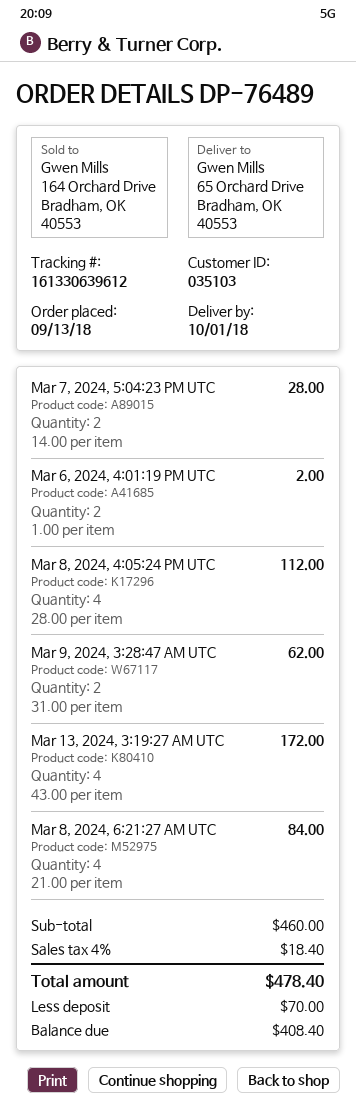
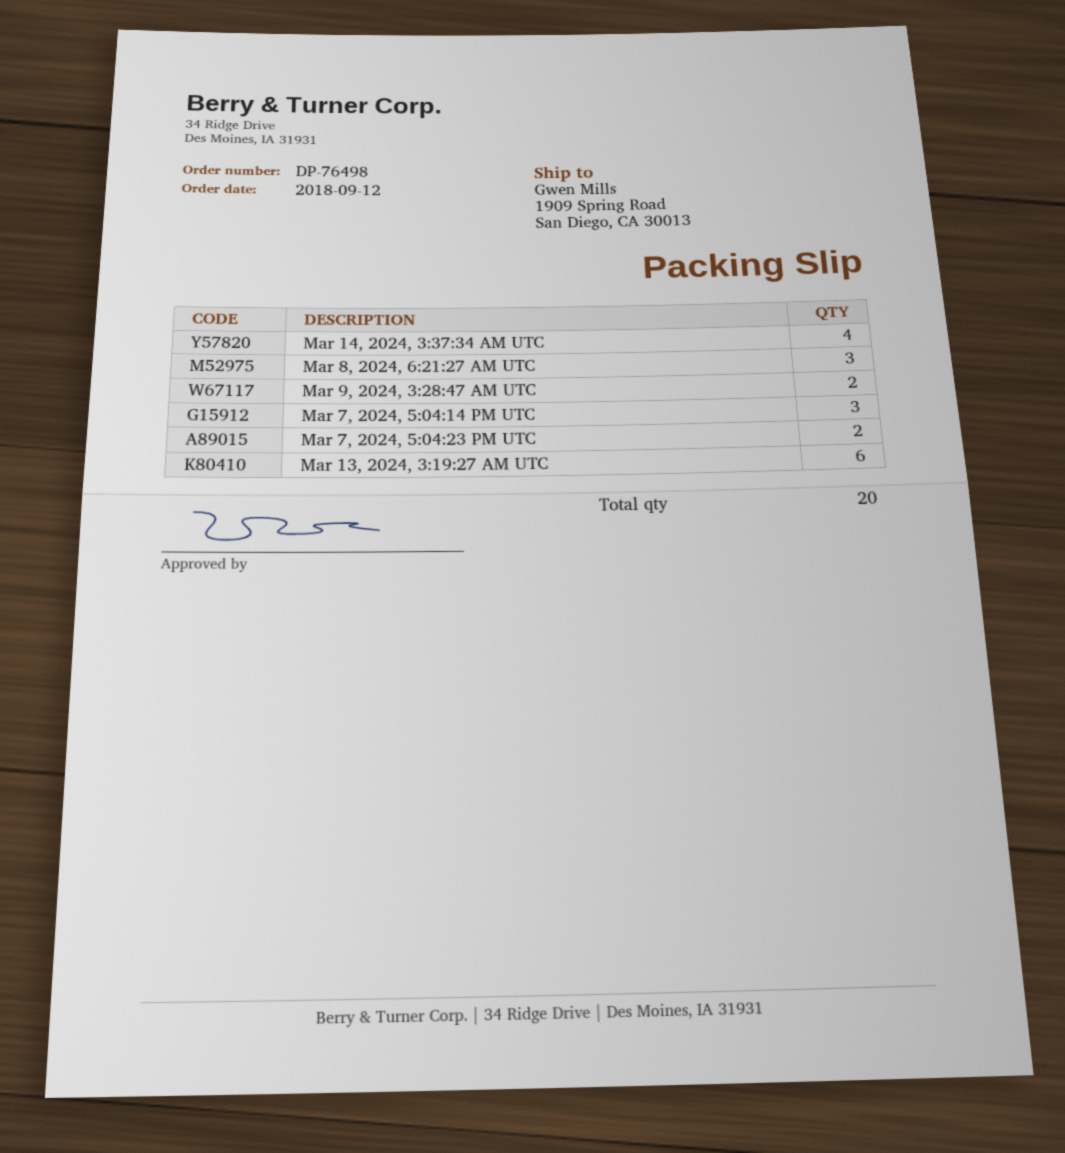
order number: DP-76489 -> DP-76498
order date: 2018-09-13 -> 2018-09-12
ship to: 65 Orchard Drive, Bradham, OK 40553 -> 1909 Spring Road, San Diego, CA 30013
Mar 6, 2024, 4:01:19 PM UTC: 2 -> none
Mar 8, 2024, 4:05:24 PM UTC: 4 -> none
Mar 13, 2024, 3:19:27 AM UTC: 4 -> 6
Mar 8, 2024, 6:21:27 AM UTC: 4 -> 3
Mar 14, 2024, 3:37:34 AM UTC: none -> 4
Mar 7, 2024, 5:04:14 PM UTC: none -> 3

